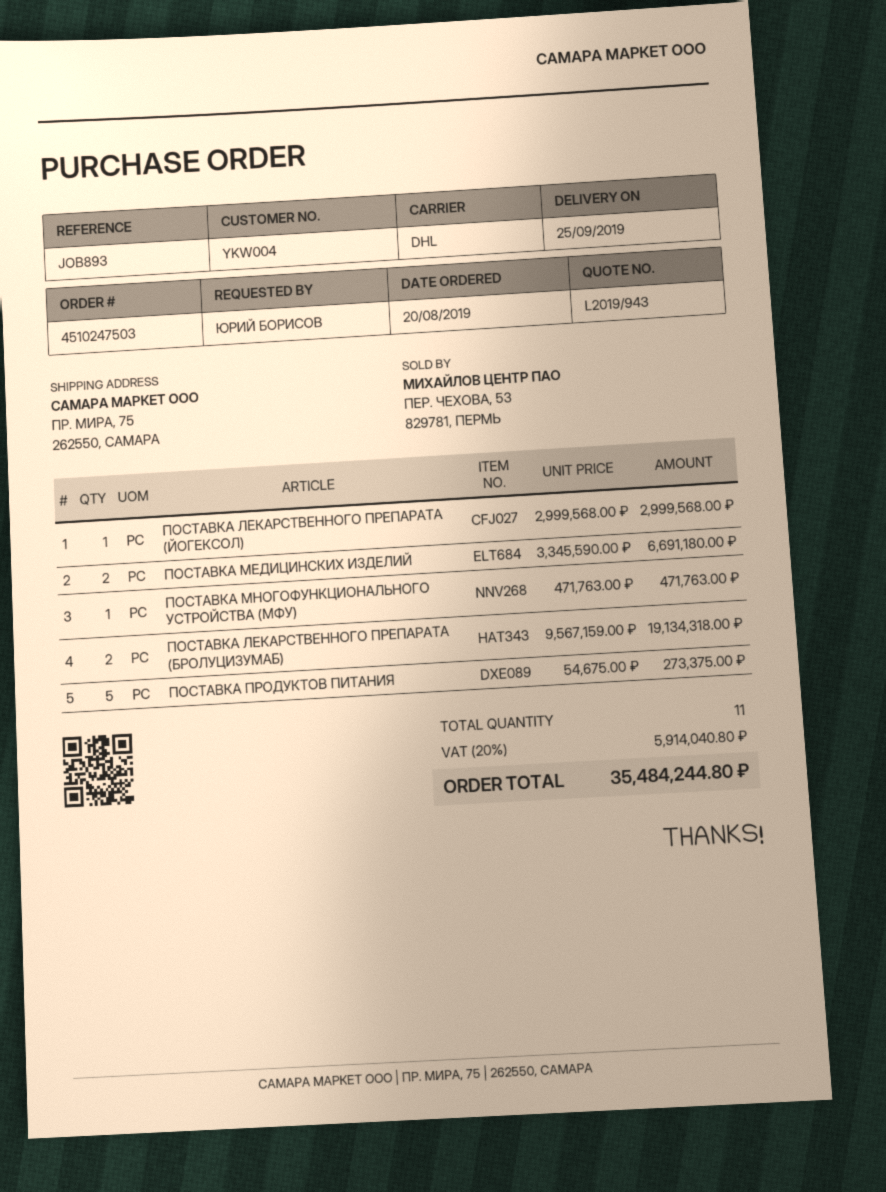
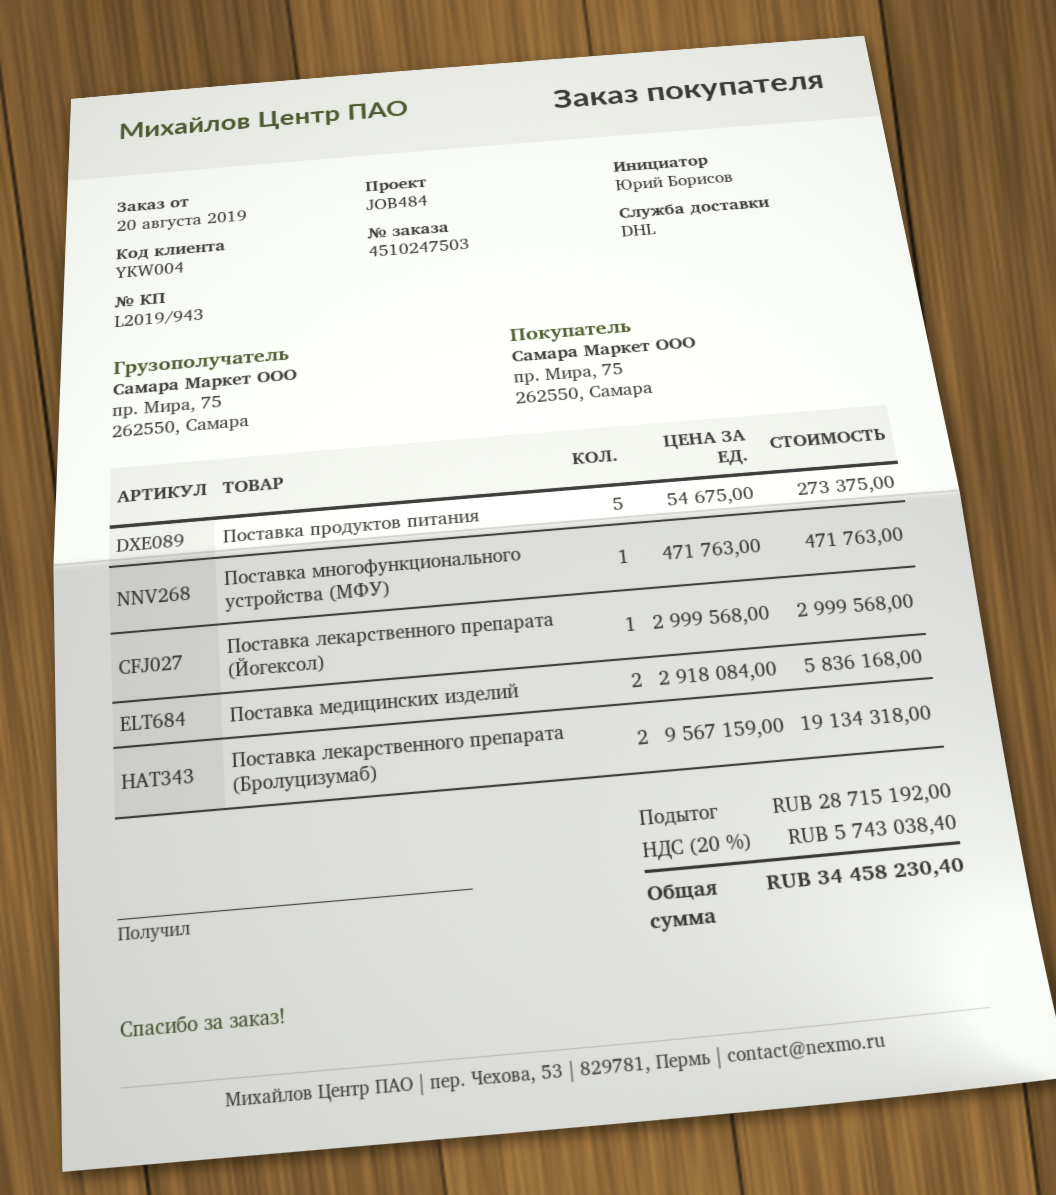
reference: JOB893 -> JOB484
ПОСТАВКА МЕДИЦИНСКИХ ИЗДЕЛИЙ: 2 x 3345590.00 = 6691180.00 -> 2 x 2918084.00 = 5836168.00
tax: 20% = 5914040.80 -> 20% = 5743038.40
total: 35484244.80 -> 34458230.40

